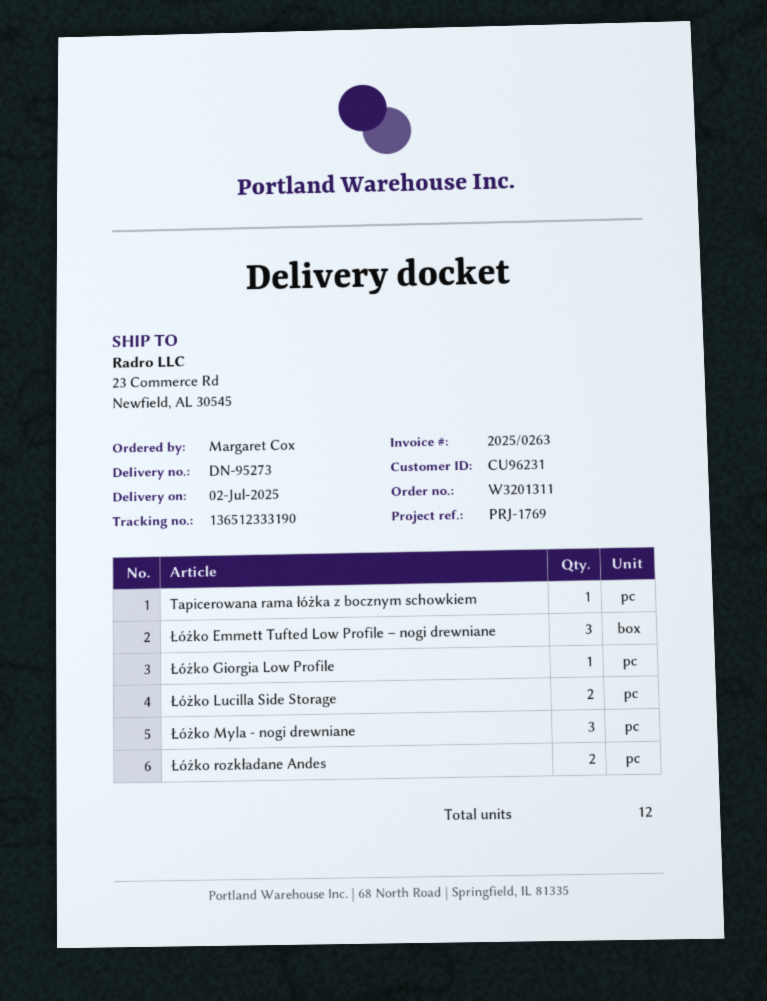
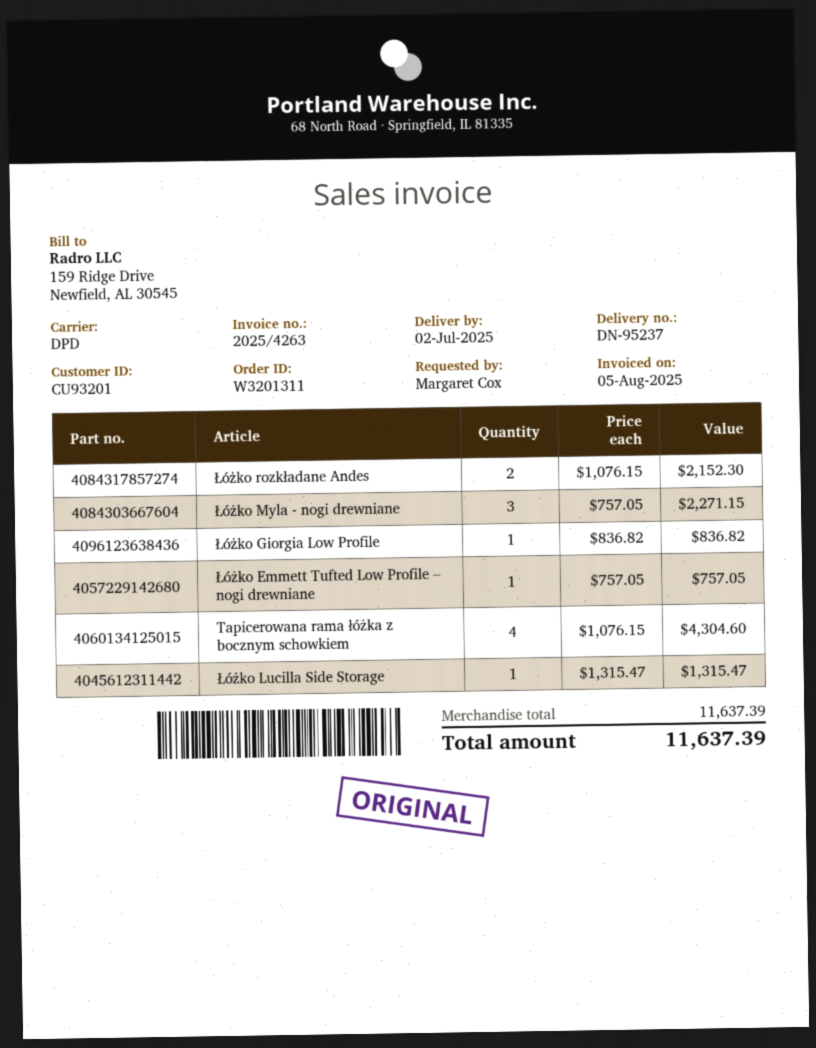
delivery note number: DN-95273 -> DN-95237
invoice number: 2025/0263 -> 2025/4263
customer number: CU96231 -> CU93201
Tapicerowana rama łóżka z bocznym schowkiem: 1 -> 4
Łóżko Emmett Tufted Low Profile – nogi drewniane: 3 -> 1
Łóżko Lucilla Side Storage: 2 -> 1

